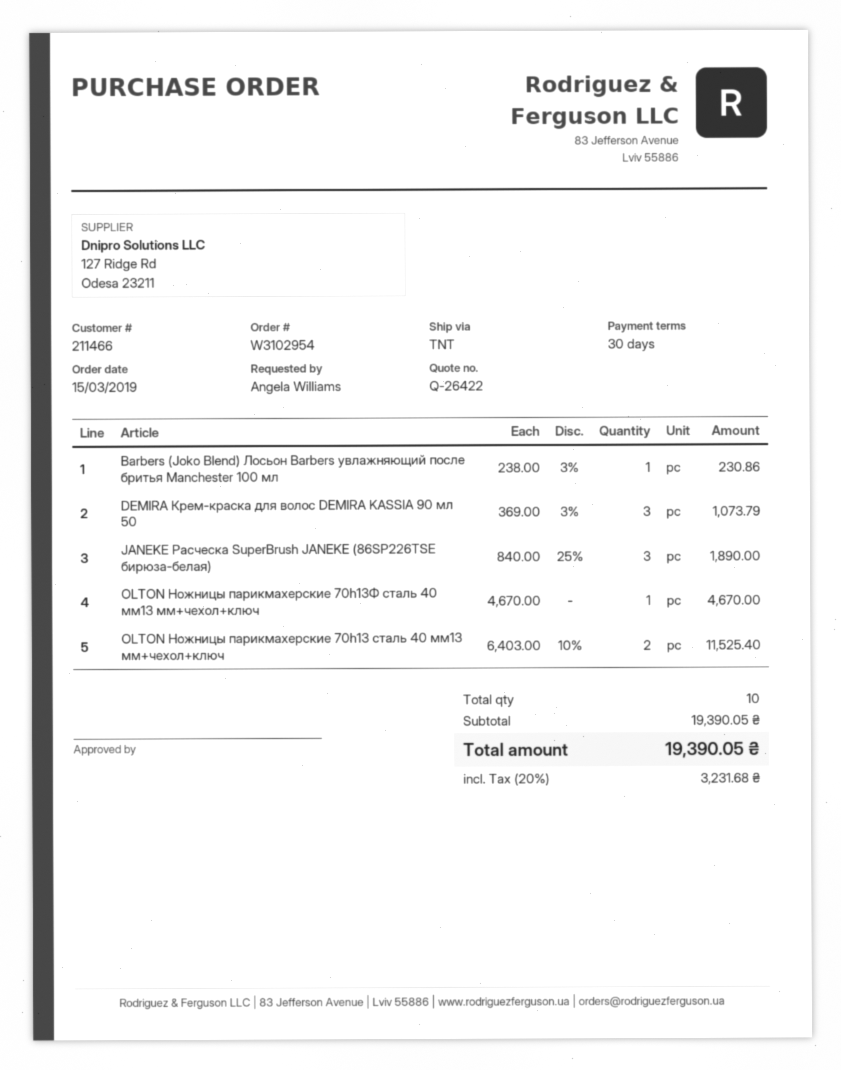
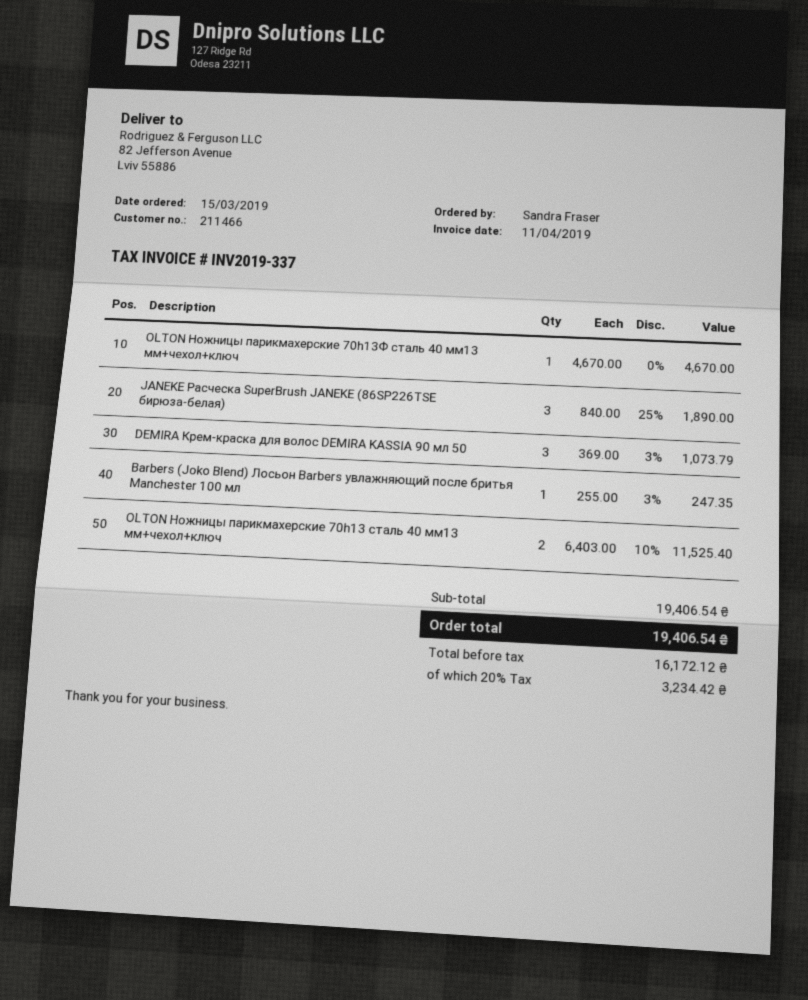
ordered by: Angela Williams -> Sandra Fraser
Barbers (Joko Blend) Лосьон Barbers увлажняющий после бритья Manchester 100 мл: 1 x 238.00 - 3% = 230.86 -> 1 x 255.00 - 3% = 247.35
subtotal: 19390.05 -> 19406.54
tax: 20% = 3231.68 -> 20% = 3234.42
total: 19390.05 -> 19406.54

